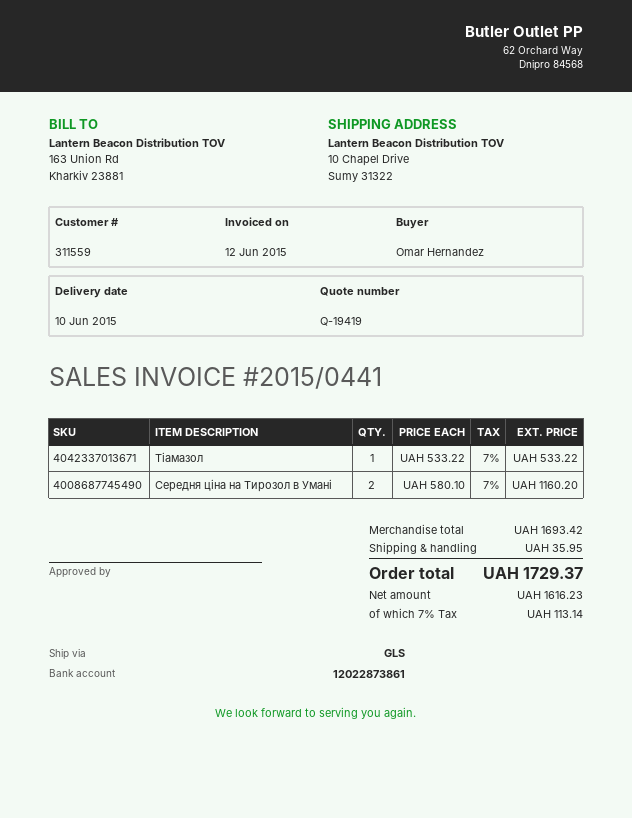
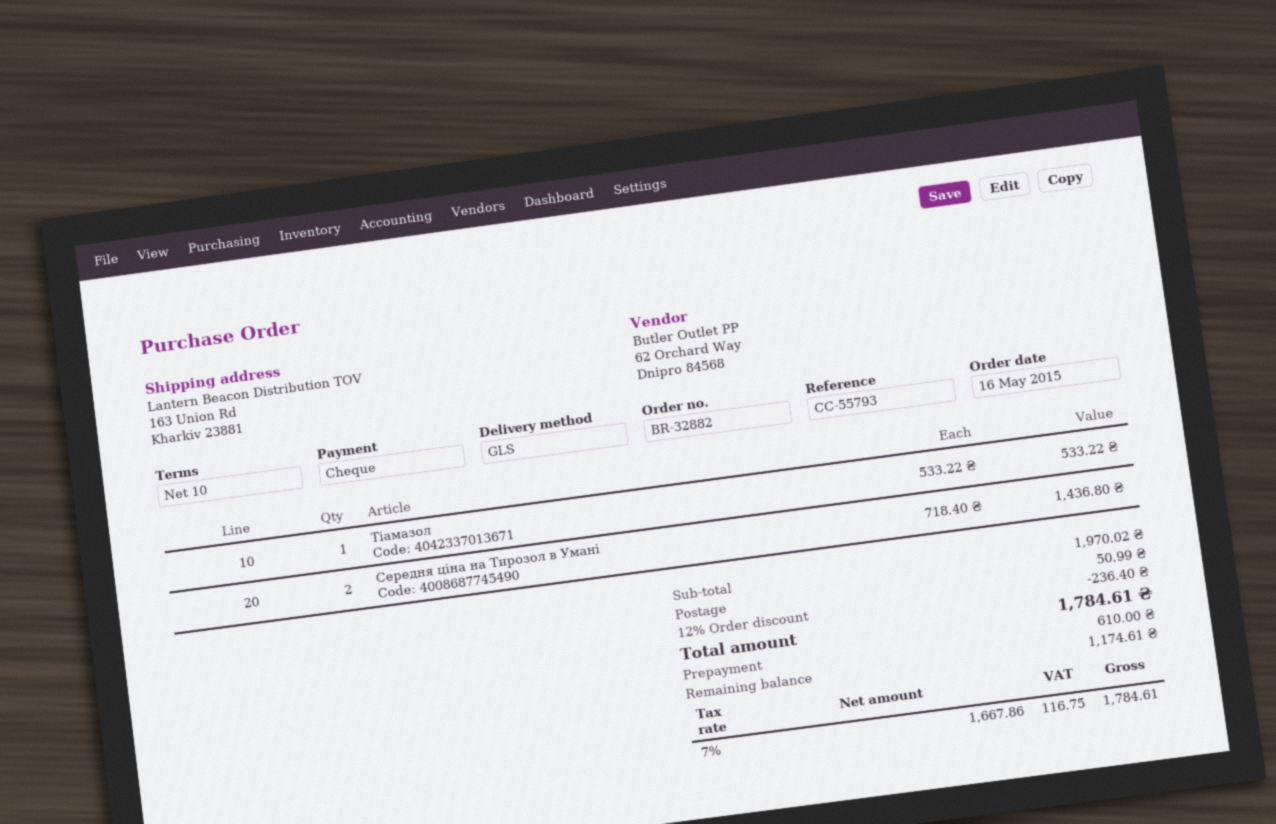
ship to: 10 Chapel Drive, Sumy 31322 -> 163 Union Rd, Kharkiv 23881
Середня ціна на Тирозол в Умані: 2 x 580.10 = 1160.20 -> 2 x 718.40 = 1436.80
subtotal: 1693.42 -> 1970.02
discount: none -> 12% = 236.40
shipping: 35.95 -> 50.99
net: 1616.23 -> 1667.86
tax: 7% = 113.14 -> 7% = 116.75
total: 1729.37 -> 1784.61

